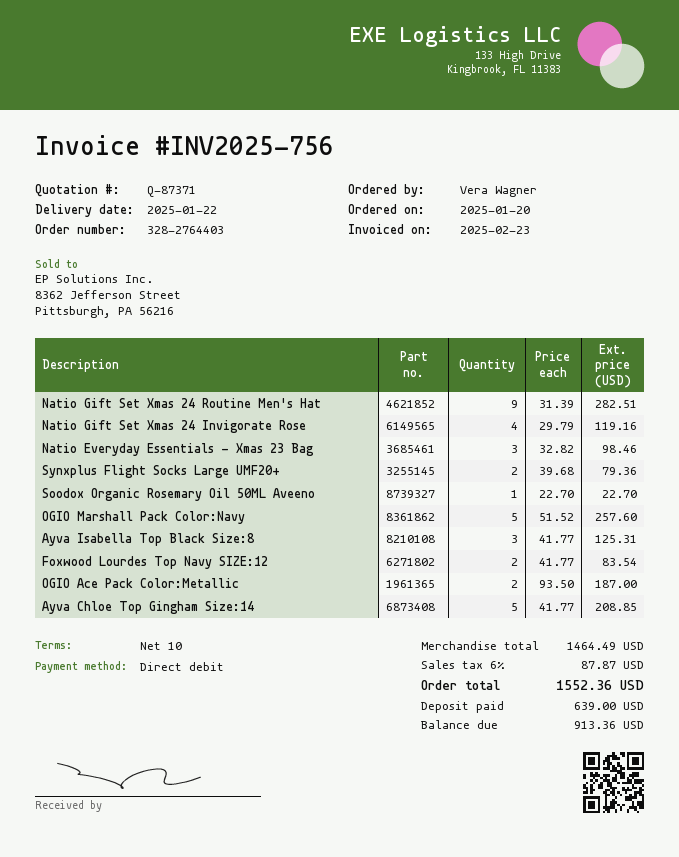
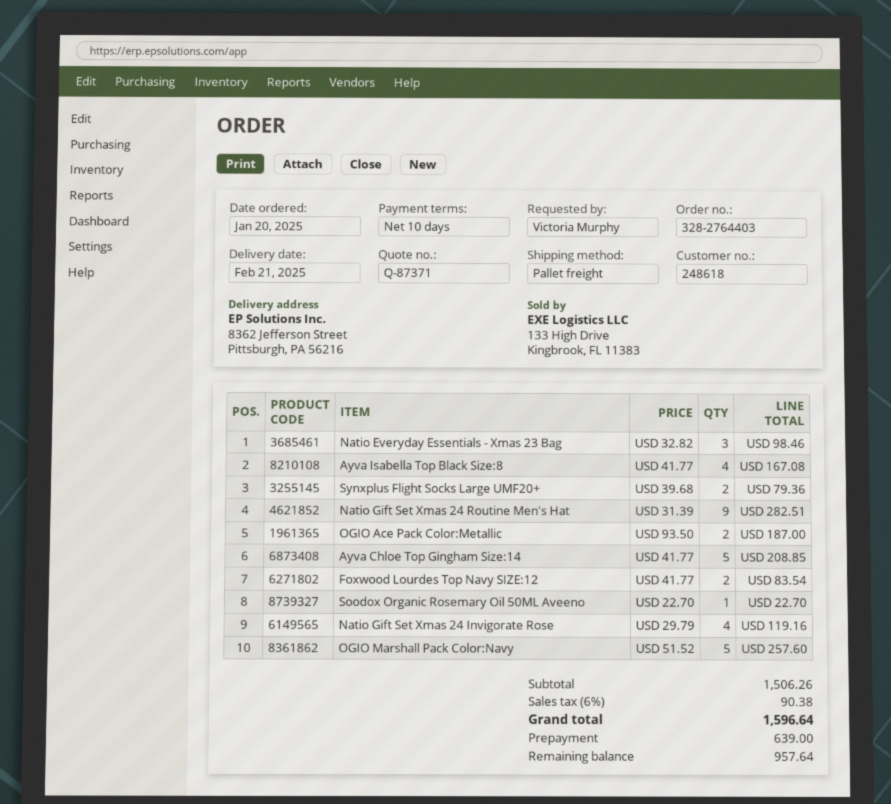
delivery date: 2025-01-22 -> 2025-02-21
ordered by: Vera Wagner -> Victoria Murphy
Ayva Isabella Top Black Size:8: 3 x 41.77 = 125.31 -> 4 x 41.77 = 167.08
subtotal: 1464.49 -> 1506.26
tax: 6% = 87.87 -> 6% = 90.38
total: 1552.36 -> 1596.64
balance: 913.36 -> 957.64

